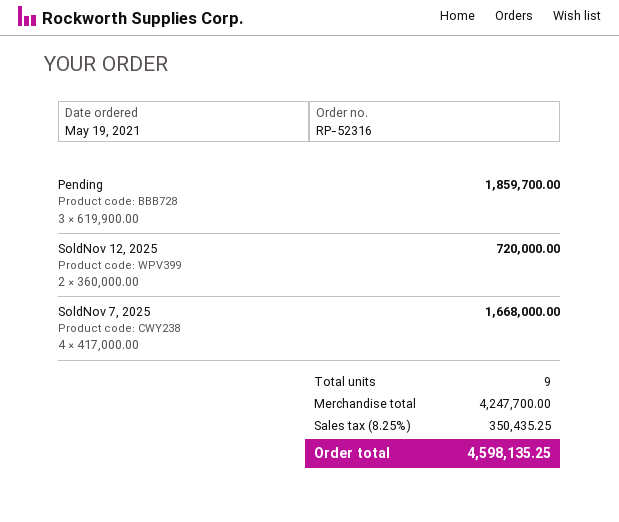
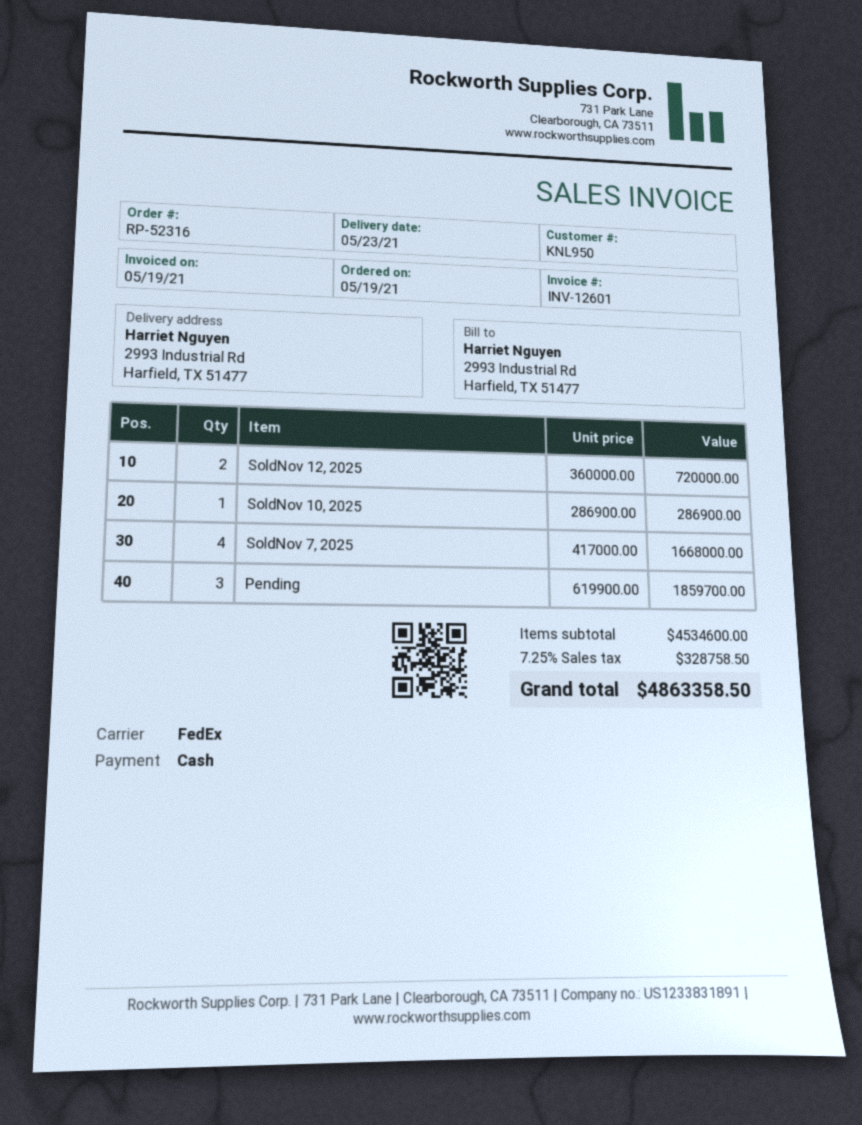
SoldNov 10, 2025: none -> 1 x 286900.00 = 286900.00
subtotal: 4247700.00 -> 4534600.00
tax: 8.25% = 350435.25 -> 7.25% = 328758.50
total: 4598135.25 -> 4863358.50

